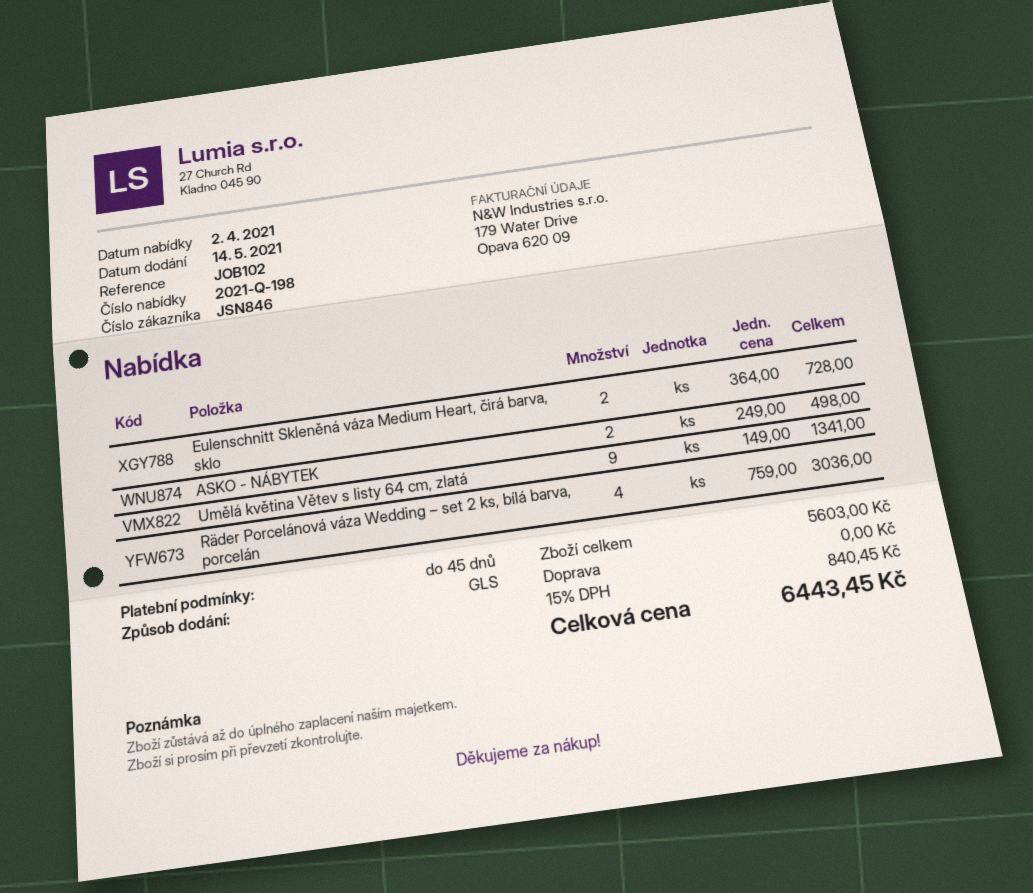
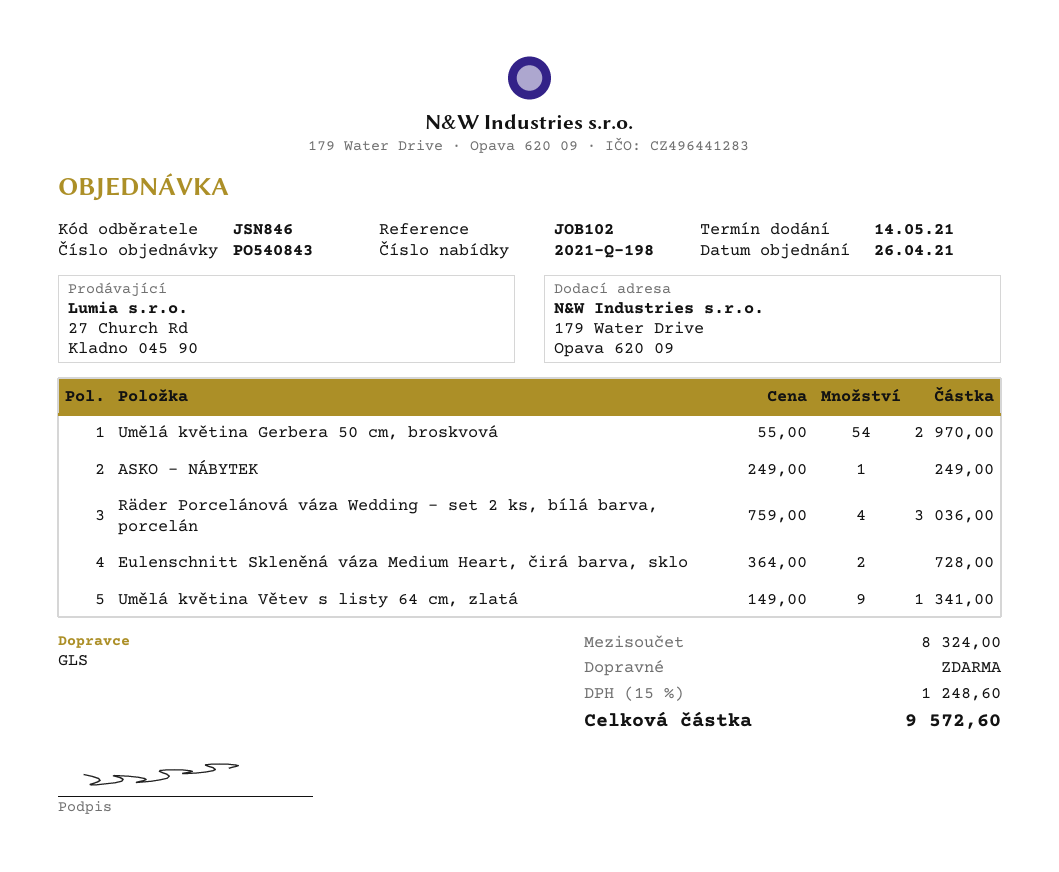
ASKO - NÁBYTEK: 2 x 249.00 = 498.00 -> 1 x 249.00 = 249.00
Umělá květina Gerbera 50 cm, broskvová: none -> 54 x 55.00 = 2970.00
subtotal: 5603.00 -> 8324.00
tax: 15% = 840.45 -> 15% = 1248.60
total: 6443.45 -> 9572.60

